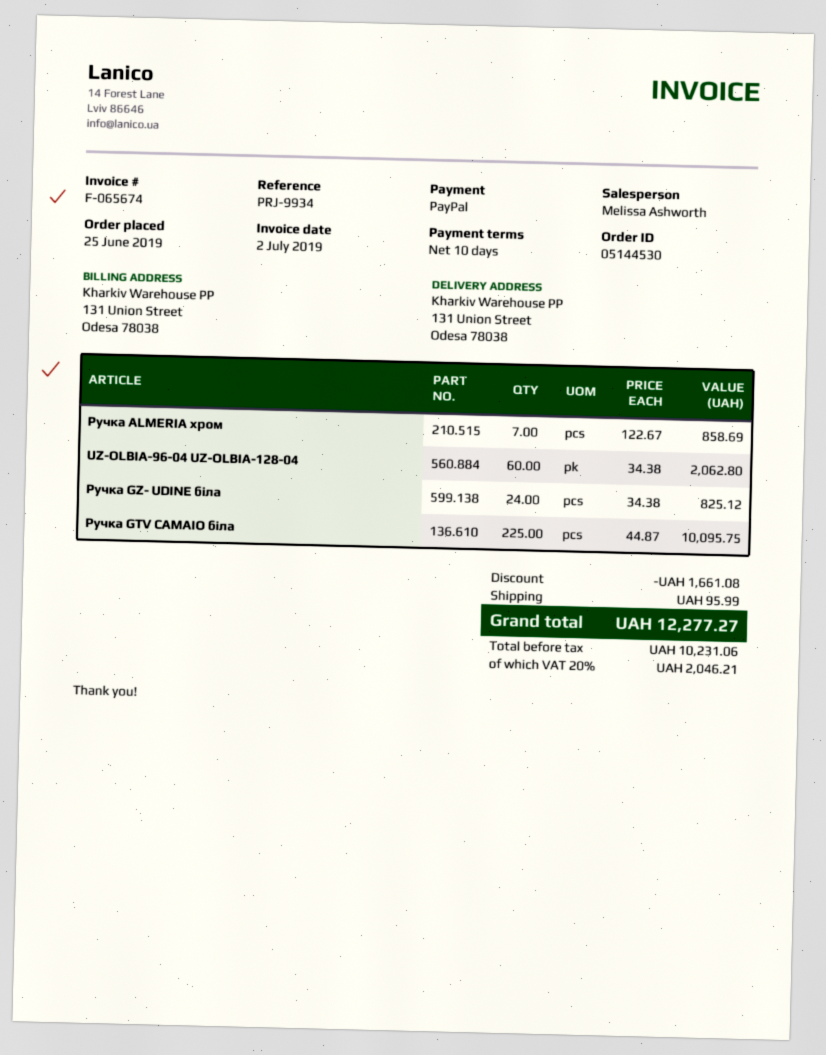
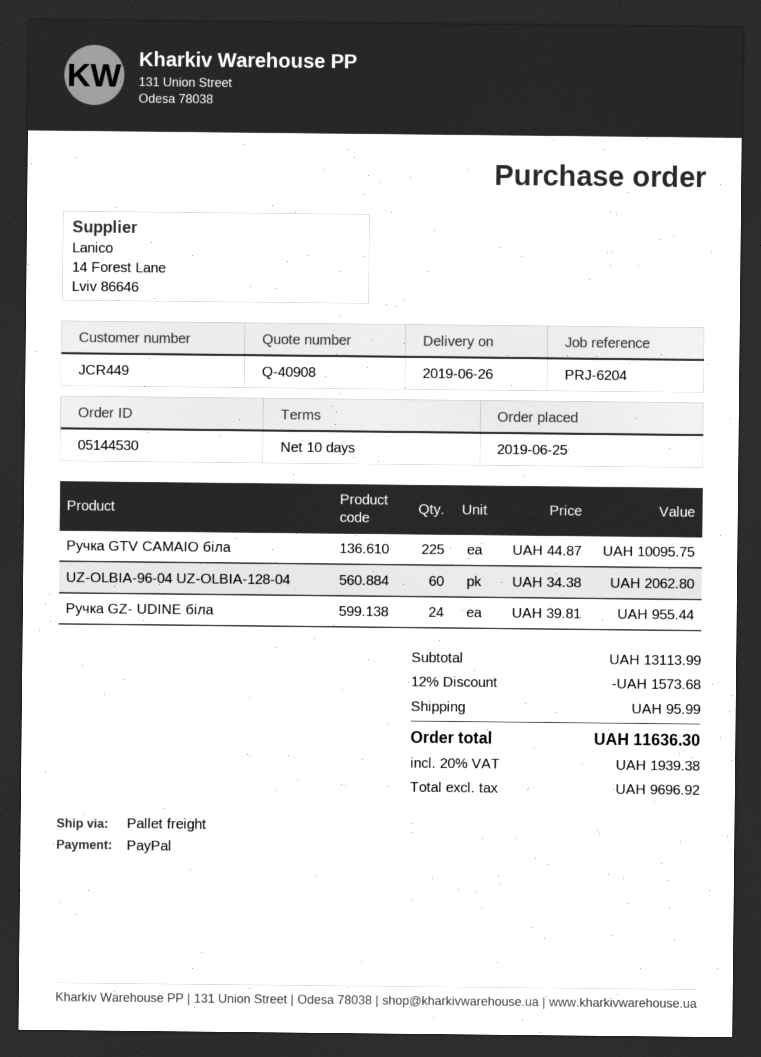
reference: PRJ-9934 -> PRJ-6204
Ручка ALMERIA хром: 7 x 122.67 = 858.69 -> none
Ручка GZ- UDINE біла: 24 x 34.38 = 825.12 -> 24 x 39.81 = 955.44
discount: 1661.08 -> 1573.68
net: 10231.06 -> 9696.92
tax: 20% = 2046.21 -> 20% = 1939.38
total: 12277.27 -> 11636.30

